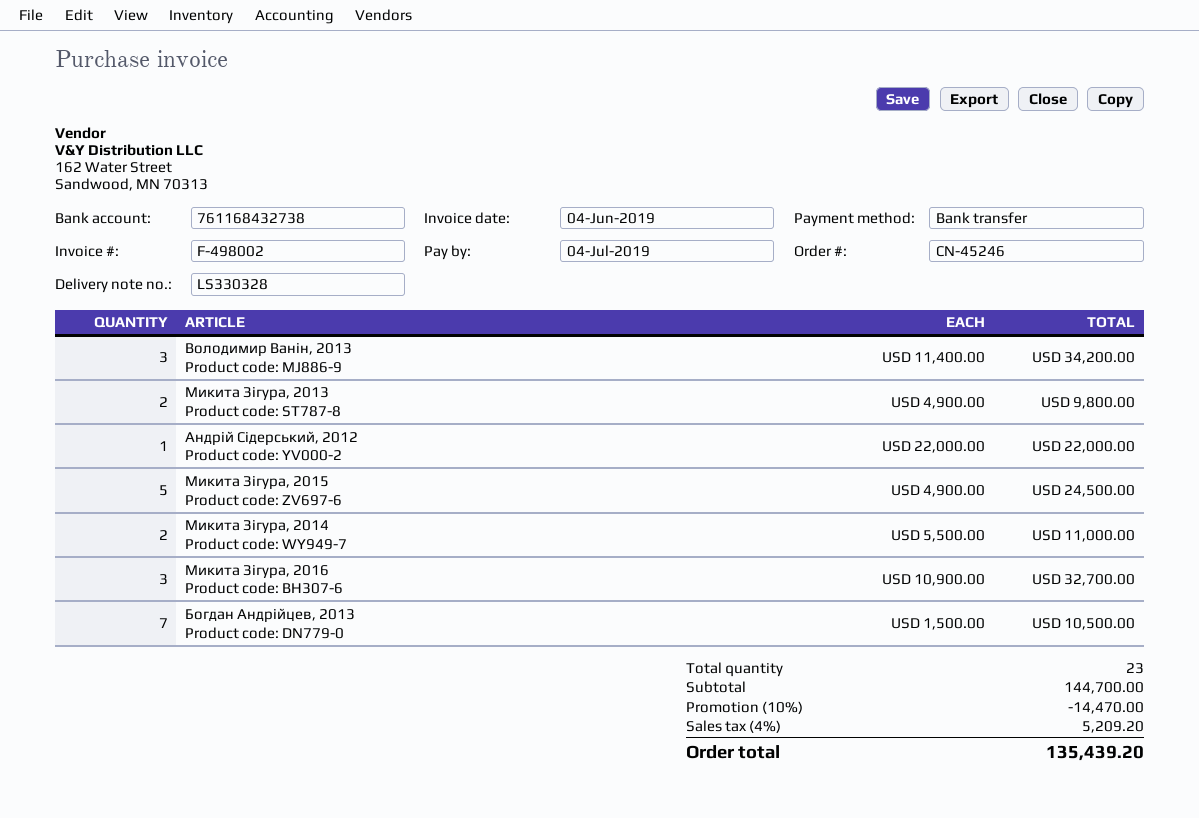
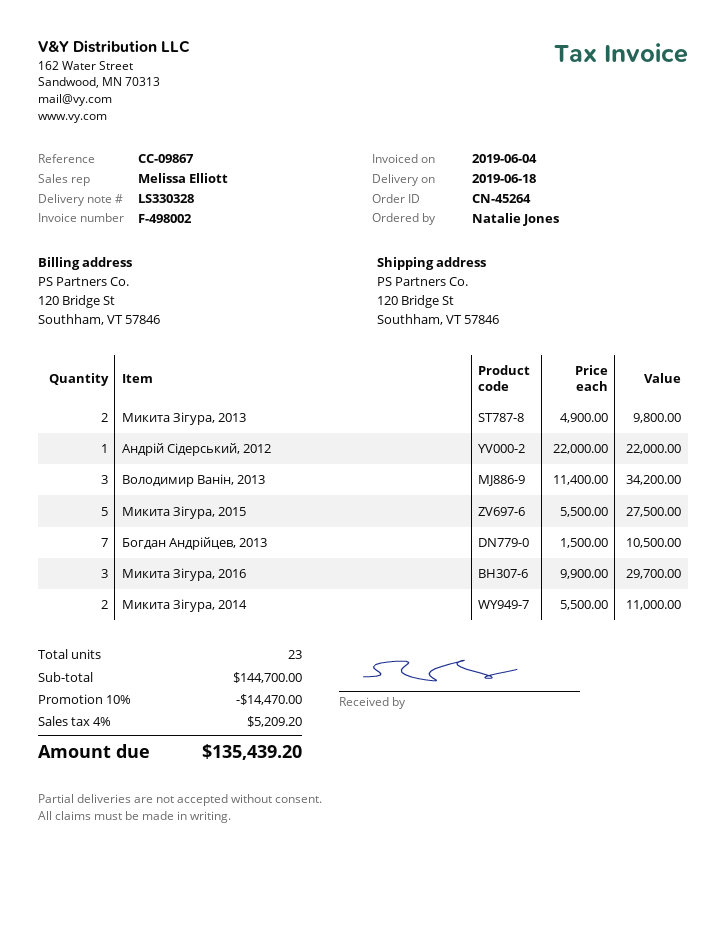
order number: CN-45246 -> CN-45264
Микита Зігура, 2015: 5 x 4900.00 = 24500.00 -> 5 x 5500.00 = 27500.00
Микита Зігура, 2016: 3 x 10900.00 = 32700.00 -> 3 x 9900.00 = 29700.00

